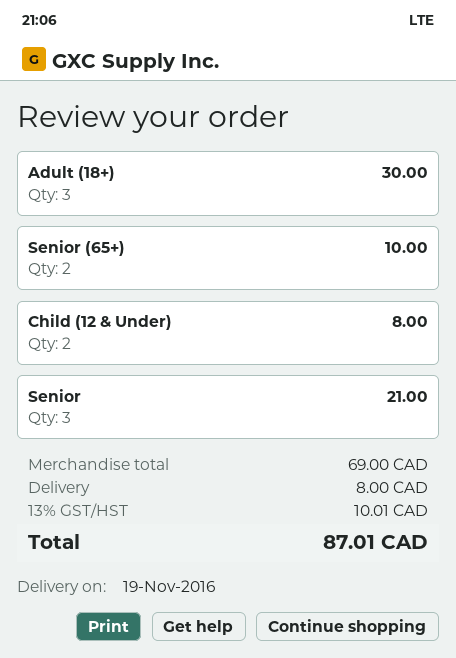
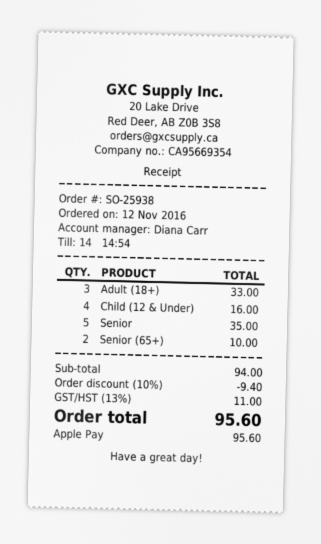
Adult (18+): 3 for 30.00 -> 3 for 33.00
Child (12 & Under): 2 for 8.00 -> 4 for 16.00
Senior: 3 for 21.00 -> 5 for 35.00
subtotal: 69.00 -> 94.00
discount: none -> 10% = 9.40
shipping: 8.00 -> none
tax: 13% = 10.01 -> 13% = 11.00
total: 87.01 -> 95.60

